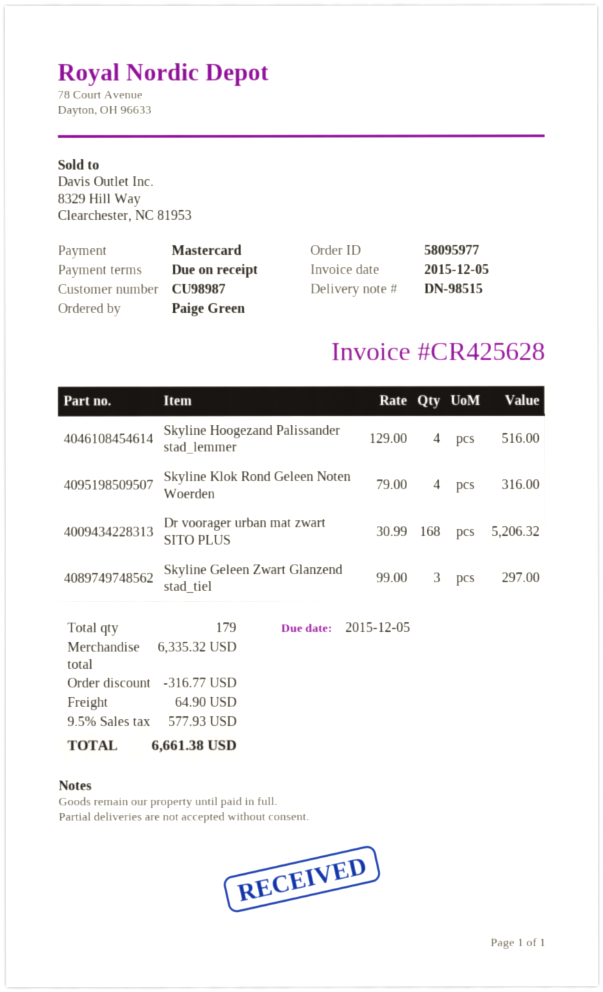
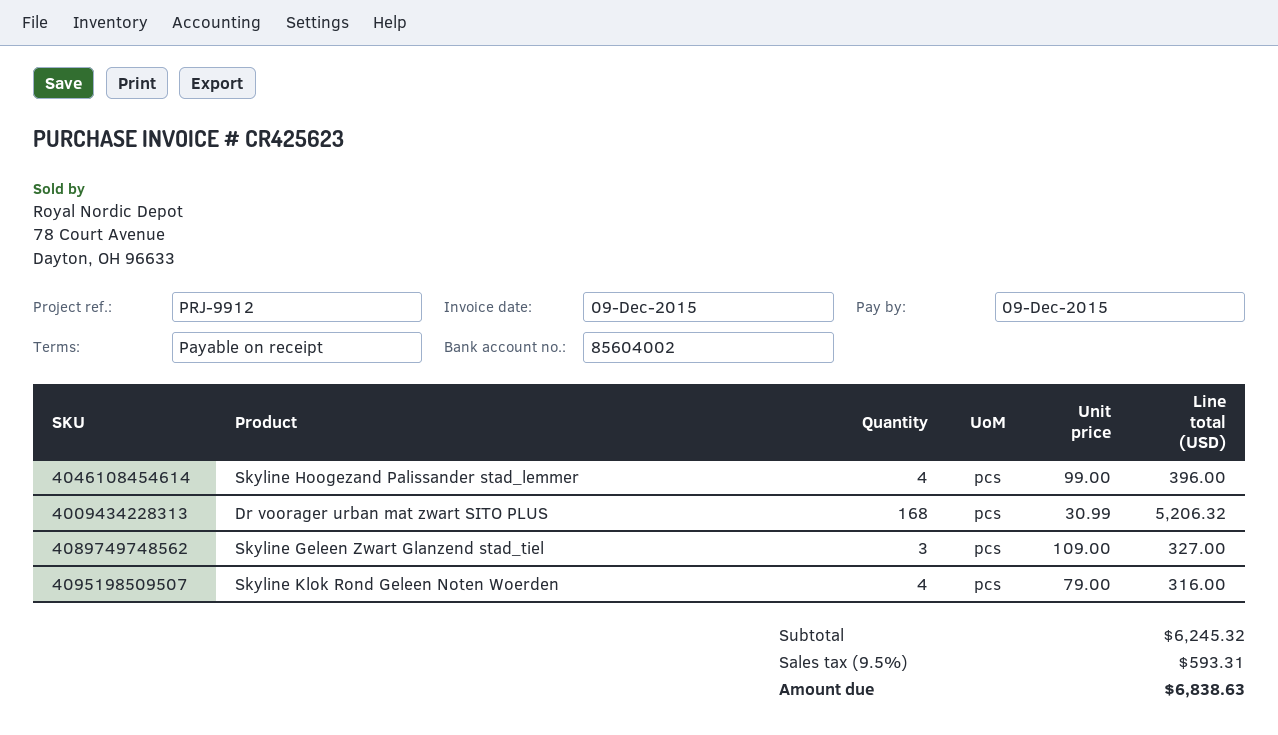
invoice number: CR425628 -> CR425623
invoice date: 2015-12-05 -> 2015-12-09
due date: 2015-12-05 -> 2015-12-09
Skyline Hoogezand Palissander stad_lemmer: 4 x 129.00 = 516.00 -> 4 x 99.00 = 396.00
Skyline Geleen Zwart Glanzend stad_tiel: 3 x 99.00 = 297.00 -> 3 x 109.00 = 327.00
subtotal: 6335.32 -> 6245.32
discount: 316.77 -> none
shipping: 64.90 -> none
tax: 9.5% = 577.93 -> 9.5% = 593.31
total: 6661.38 -> 6838.63

